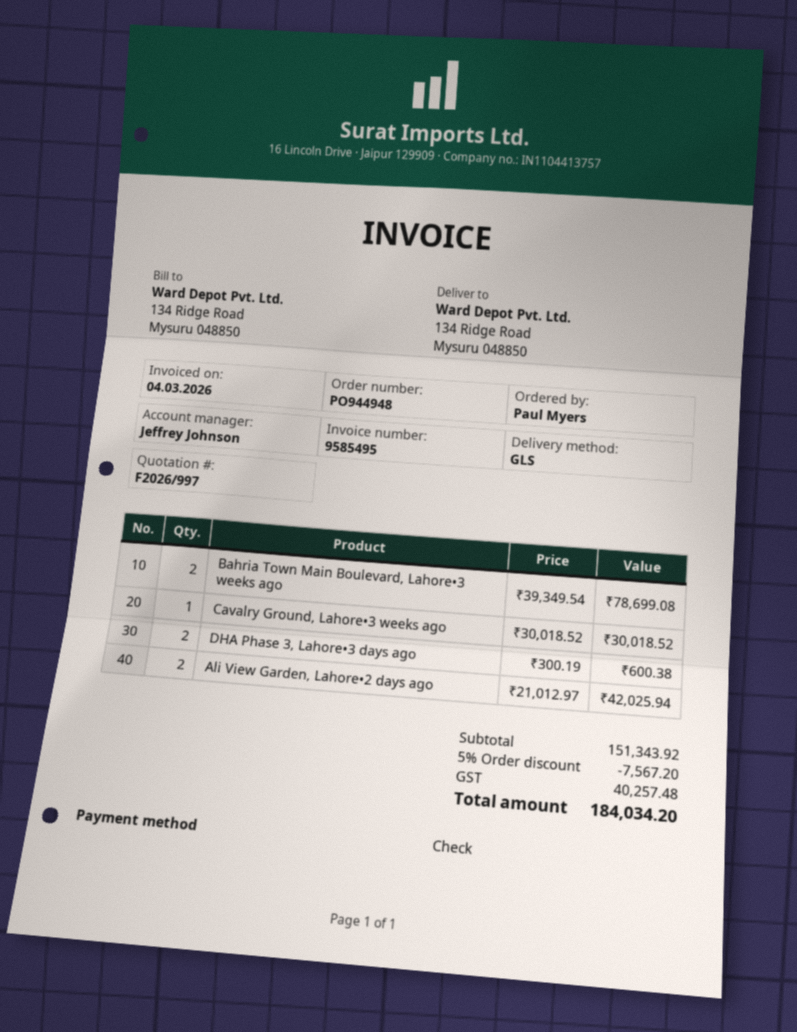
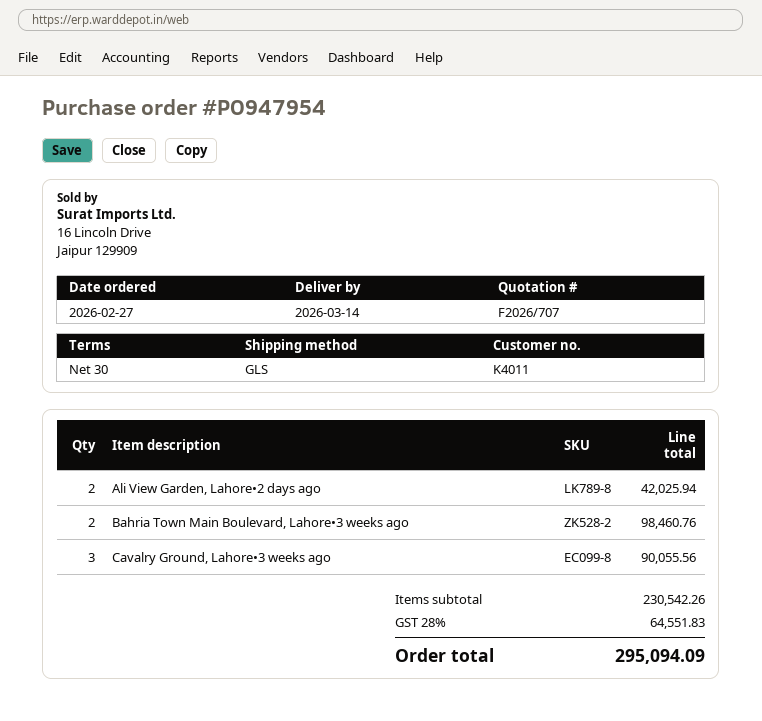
quote number: F2026/997 -> F2026/707
order number: PO944948 -> PO947954
Bahria Town Main Boulevard, Lahore•3 weeks ago: 2 for 78699.08 -> 2 for 98460.76
Cavalry Ground, Lahore•3 weeks ago: 1 for 30018.52 -> 3 for 90055.56
DHA Phase 3, Lahore•3 days ago: 2 for 600.38 -> none
subtotal: 151343.92 -> 230542.26
discount: 5% = 7567.20 -> none
tax: 40257.48 -> 64551.83
total: 184034.20 -> 295094.09

